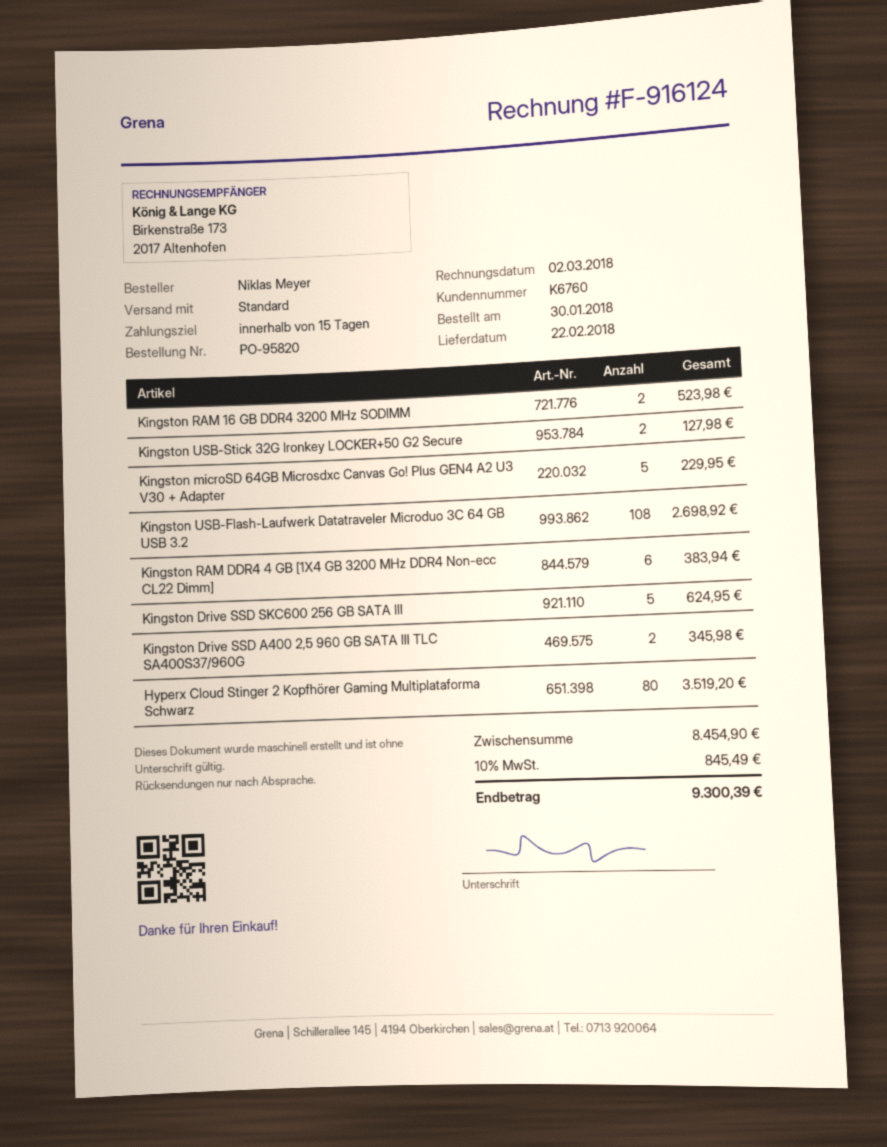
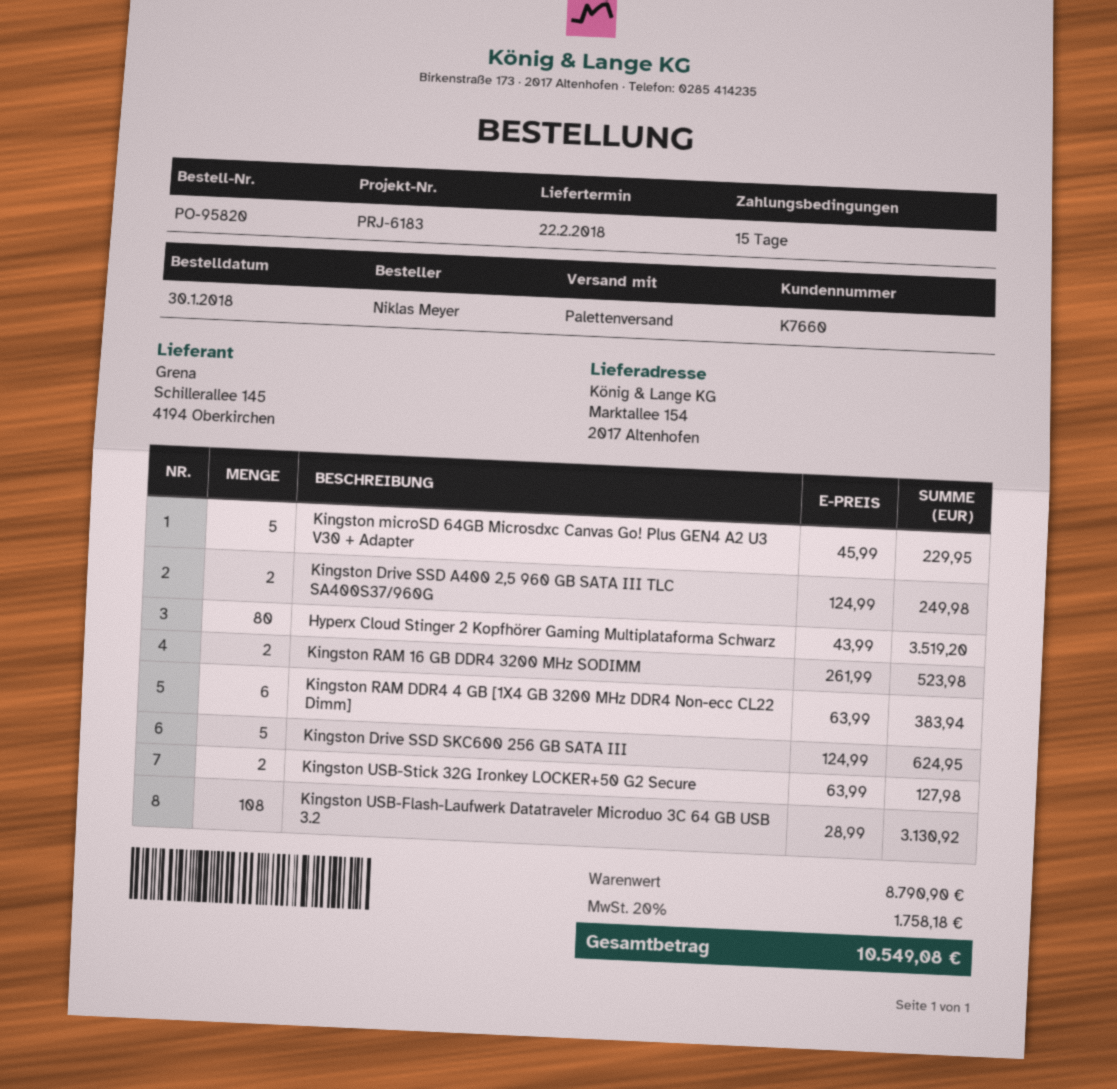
customer number: K6760 -> K7660
shipping method: standard -> pallet freight
Kingston USB-Flash-Laufwerk Datatraveler Microduo 3C 64 GB USB 3.2: 108 for 2698.92 -> 108 for 3130.92
Kingston Drive SSD A400 2,5 960 GB SATA III TLC SA400S37/960G: 2 for 345.98 -> 2 for 249.98
subtotal: 8454.90 -> 8790.90
tax: 10% = 845.49 -> 20% = 1758.18
total: 9300.39 -> 10549.08

